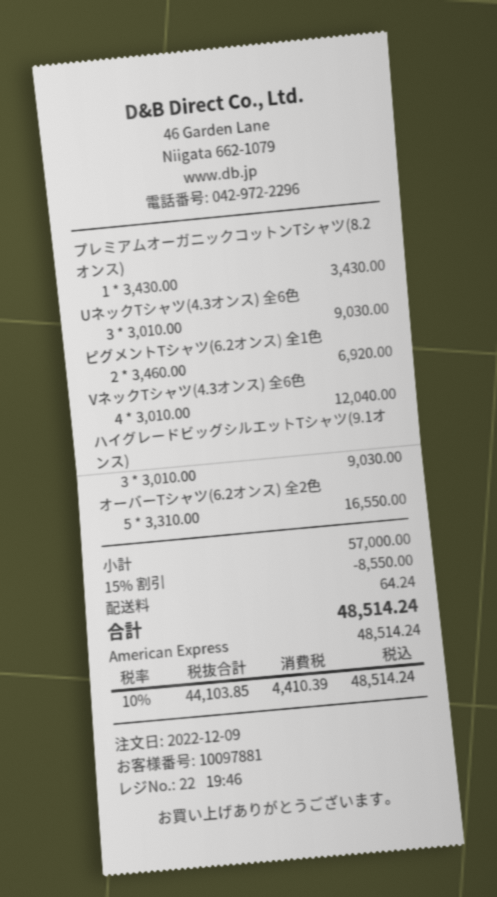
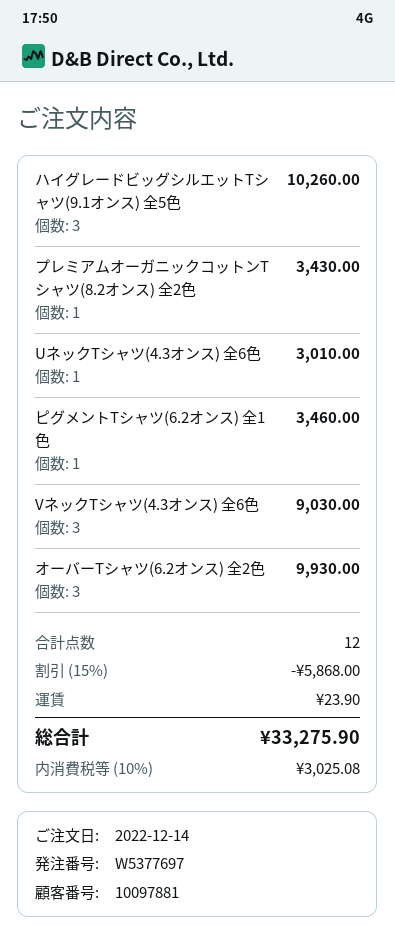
order date: 2022-12-09 -> 2022-12-14
UネックTシャツ(4.3オンス) 全6色: 3 for 9030.00 -> 1 for 3010.00
ピグメントTシャツ(6.2オンス) 全1色: 2 for 6920.00 -> 1 for 3460.00
VネックTシャツ(4.3オンス) 全6色: 4 for 12040.00 -> 3 for 9030.00
ハイグレードビッグシルエットTシャツ(9.1オンス): 3 for 9030.00 -> 3 for 10260.00
オーバーTシャツ(6.2オンス) 全2色: 5 for 16550.00 -> 3 for 9930.00
discount: 15% = 8550.00 -> 15% = 5868.00
shipping: 64.24 -> 23.90
tax: 10% = 4410.39 -> 10% = 3025.08
total: 48514.24 -> 33275.90

